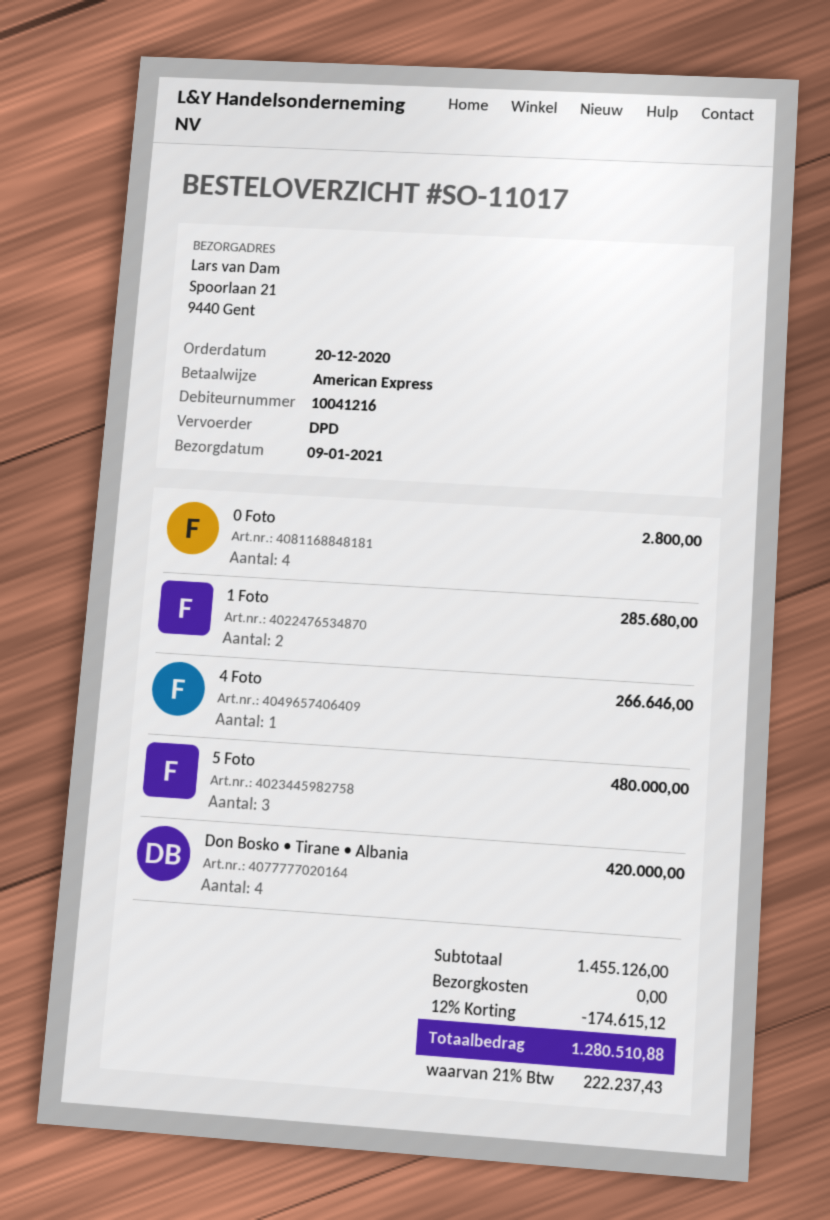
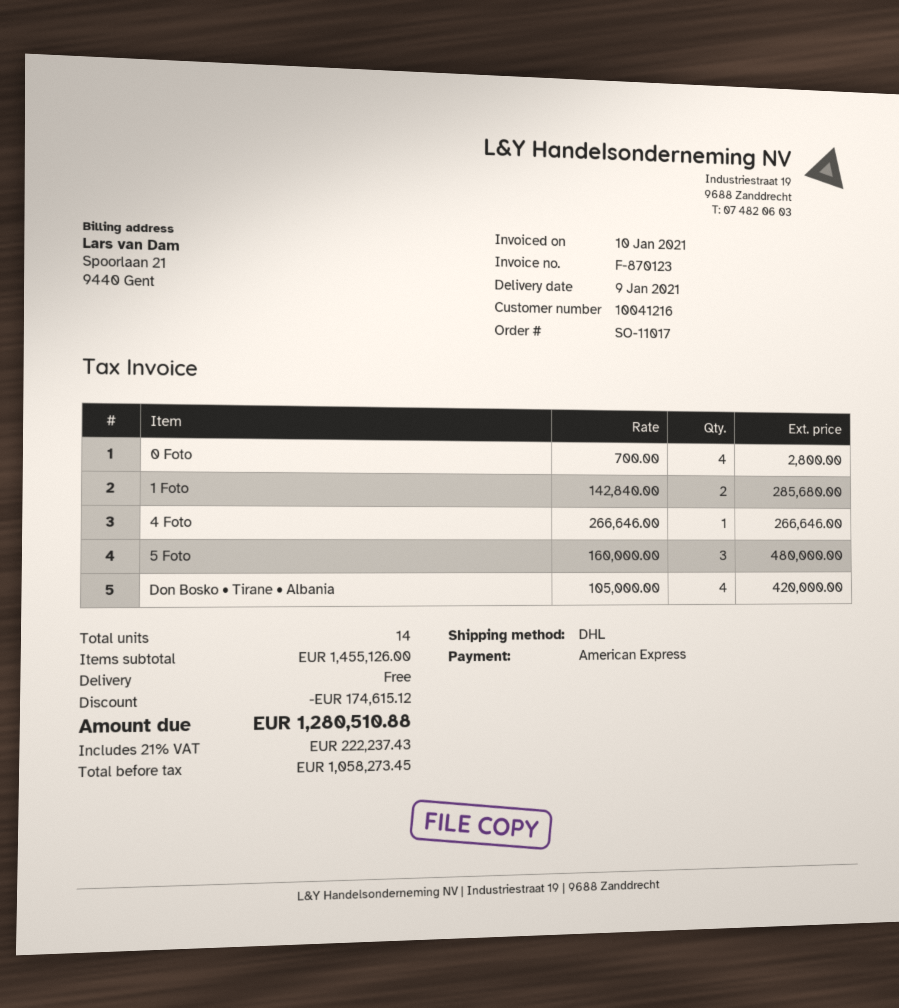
shipping method: DPD -> DHL

